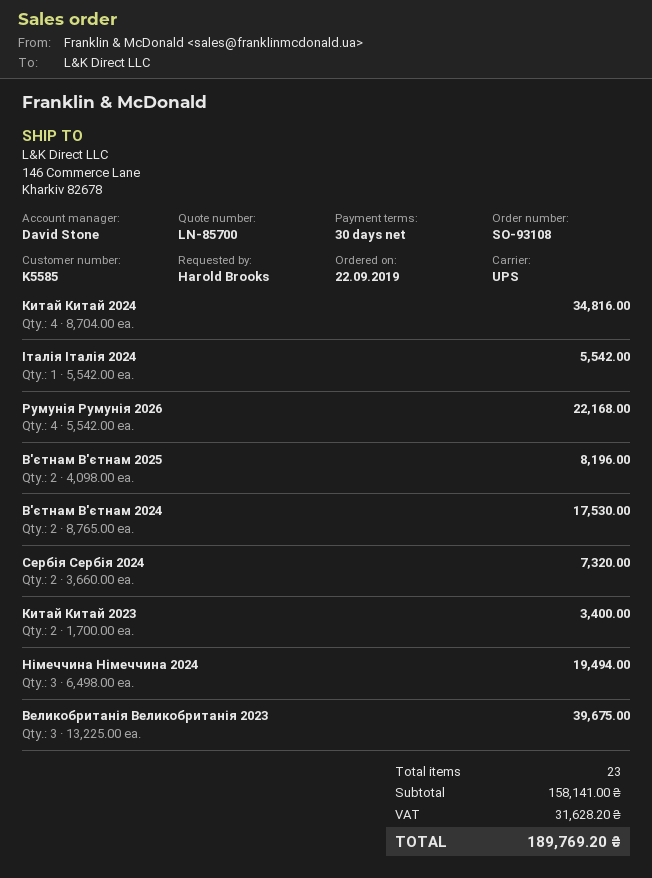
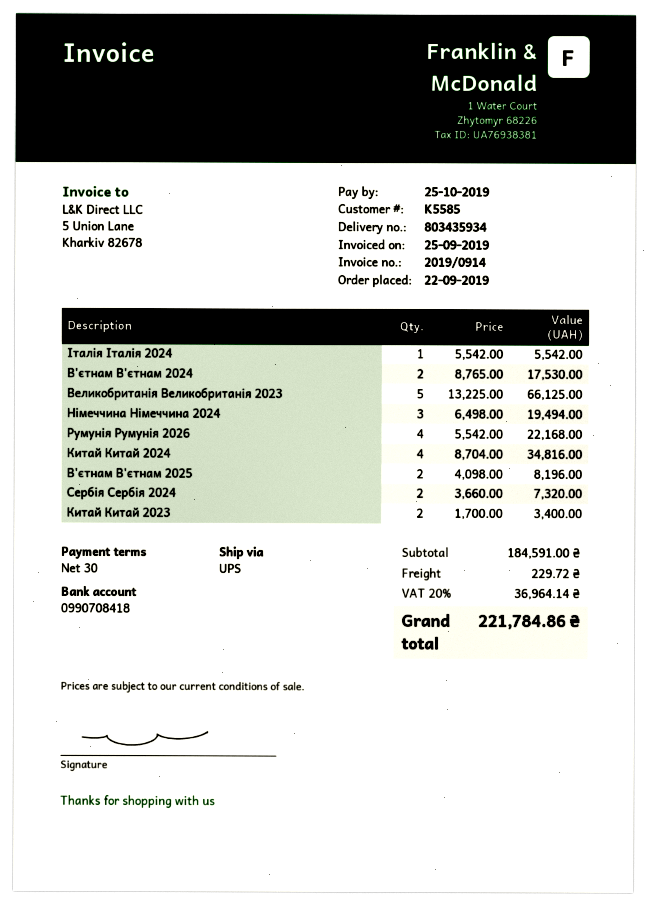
Великобританія Великобританія 2023: 3 x 13225.00 = 39675.00 -> 5 x 13225.00 = 66125.00
subtotal: 158141.00 -> 184591.00
shipping: none -> 229.72
tax: 31628.20 -> 36964.14
total: 189769.20 -> 221784.86

